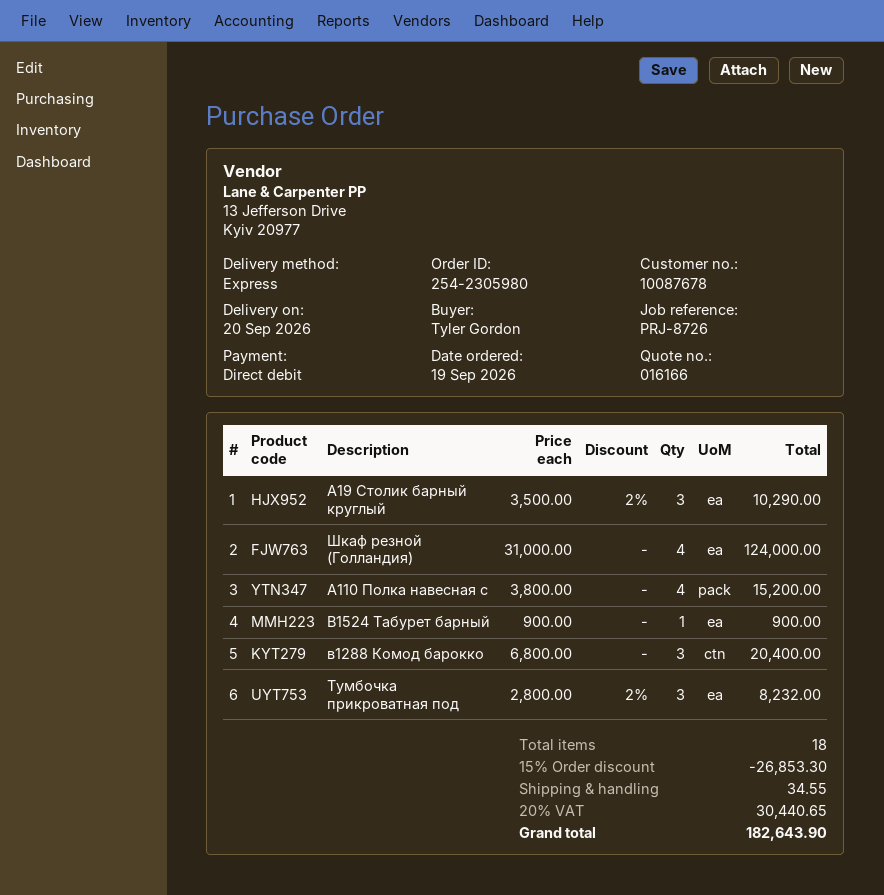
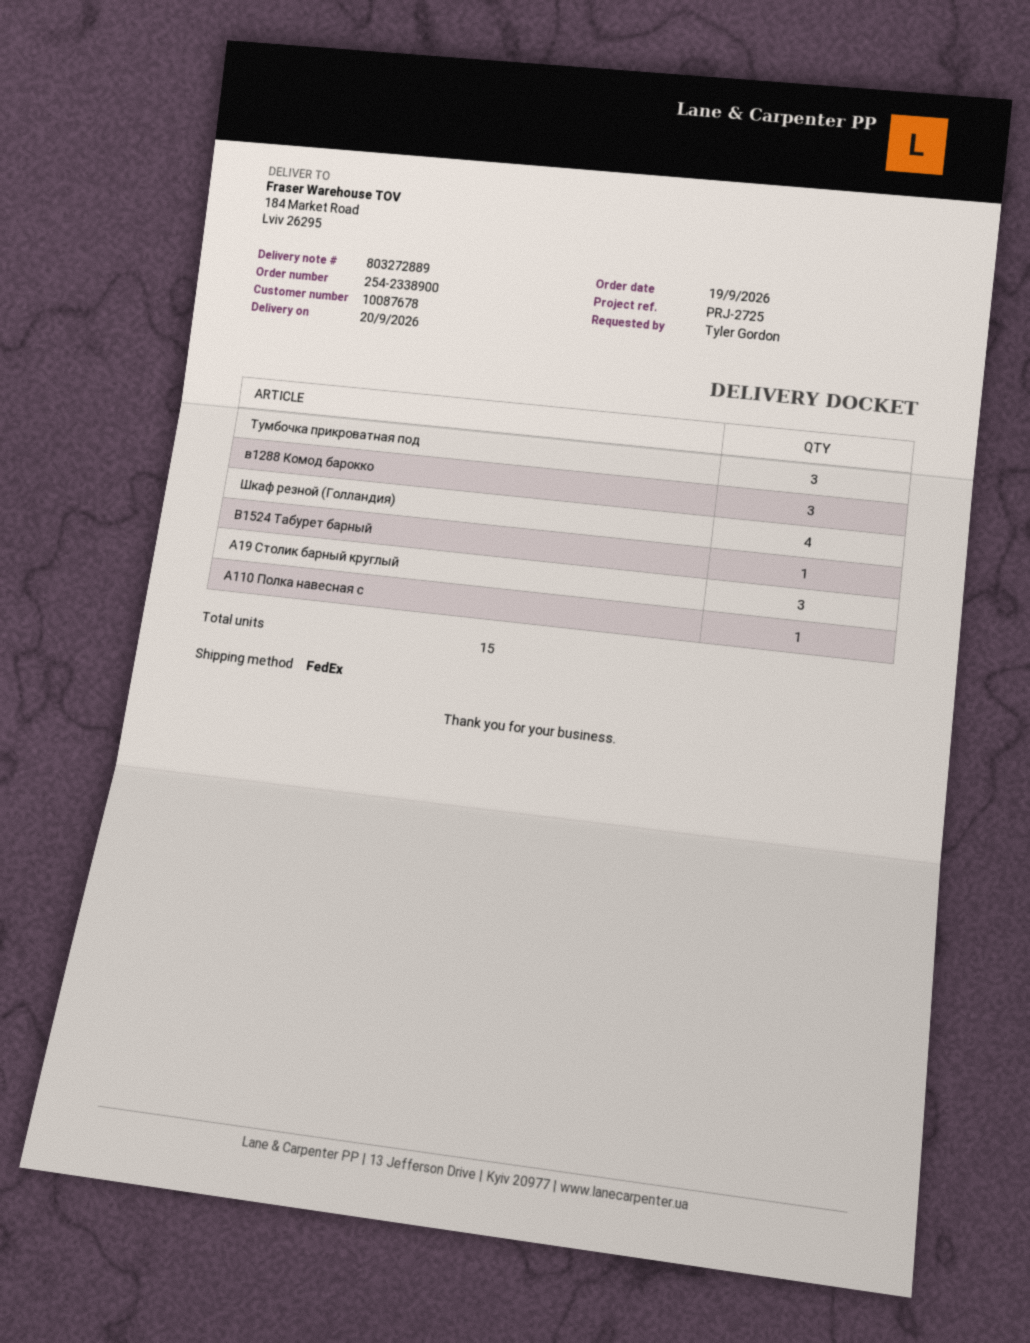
order number: 254-2305980 -> 254-2338900
reference: PRJ-8726 -> PRJ-2725
shipping method: express -> FedEx
А110 Полка навесная с: 4 -> 1
total quantity: 18 -> 15

